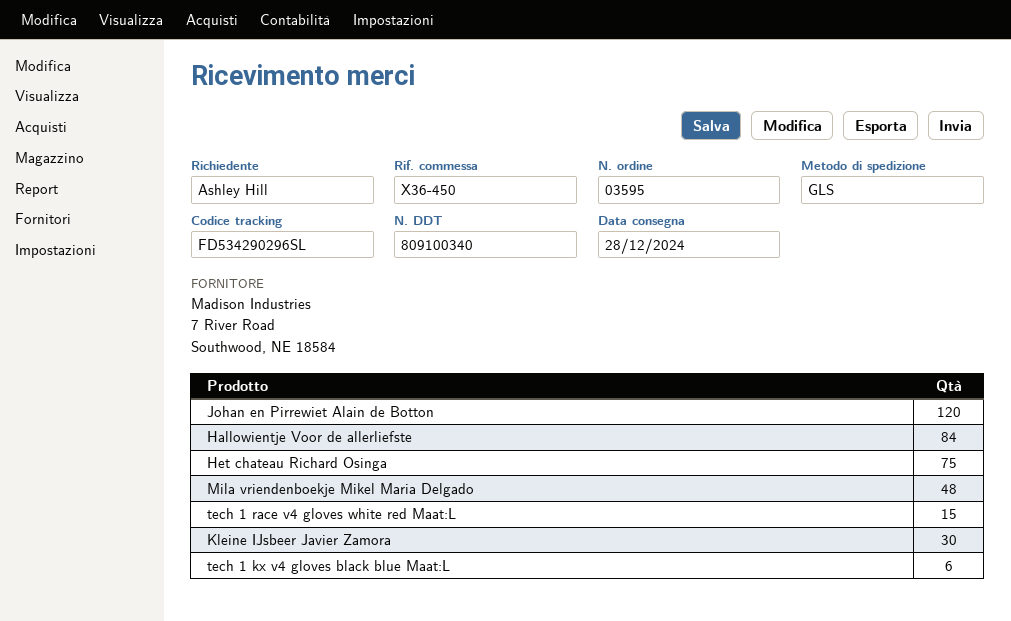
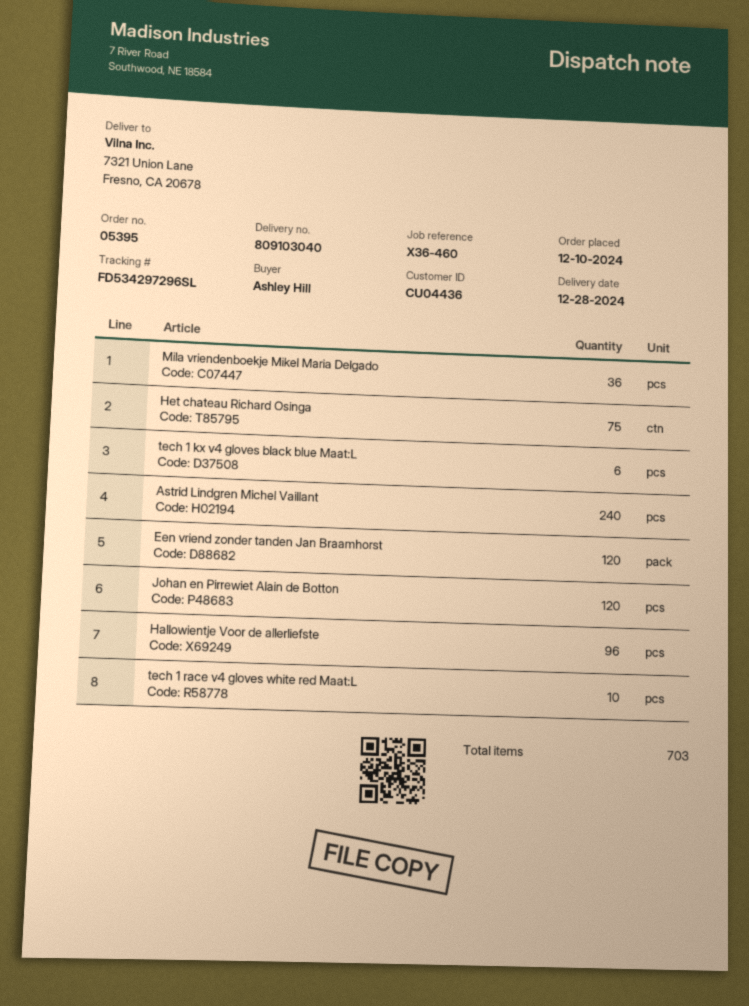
order number: 03595 -> 05395
delivery note number: 809100340 -> 809103040
reference: X36-450 -> X36-460
tracking number: FD534290296SL -> FD534297296SL
Hallowientje Voor de allerliefste: 84 -> 96
Mila vriendenboekje Mikel Maria Delgado: 48 -> 36
tech 1 race v4 gloves white red Maat:L: 15 -> 10
Kleine IJsbeer Javier Zamora: 30 -> none
Astrid Lindgren Michel Vaillant: none -> 240
Een vriend zonder tanden Jan Braamhorst: none -> 120

